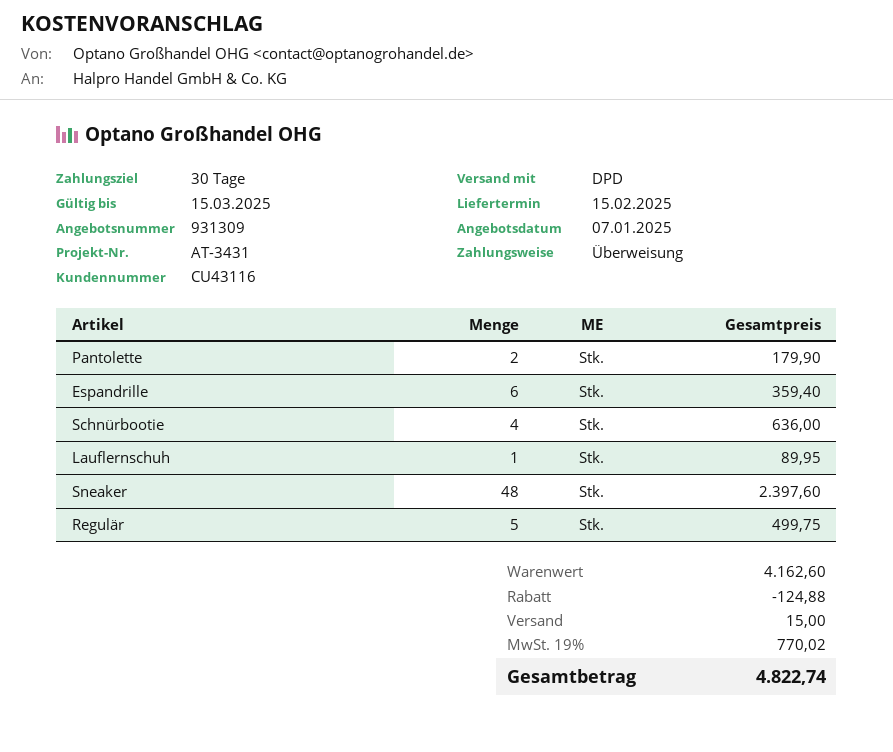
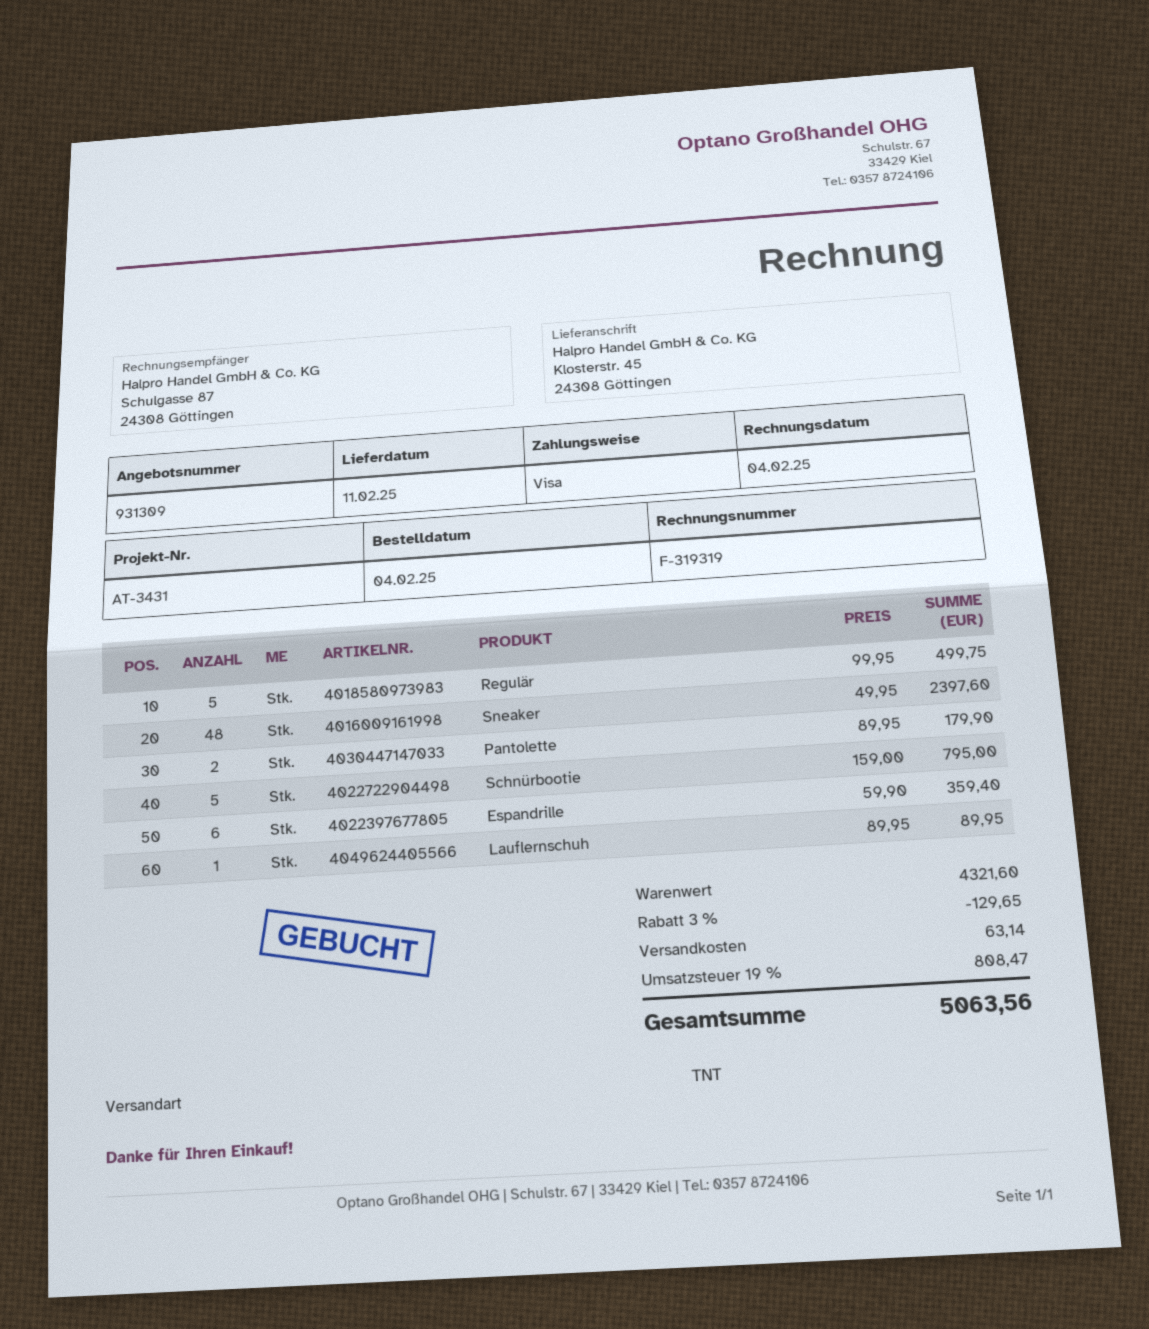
delivery date: 2025-02-15 -> 2025-02-11
payment method: bank transfer -> Visa
shipping method: DPD -> TNT
Schnürbootie: 4 for 636.00 -> 5 for 795.00
subtotal: 4162.60 -> 4321.60
discount: 124.88 -> 129.65
shipping: 15.00 -> 63.14
tax: 19% = 770.02 -> 19% = 808.47
total: 4822.74 -> 5063.56

